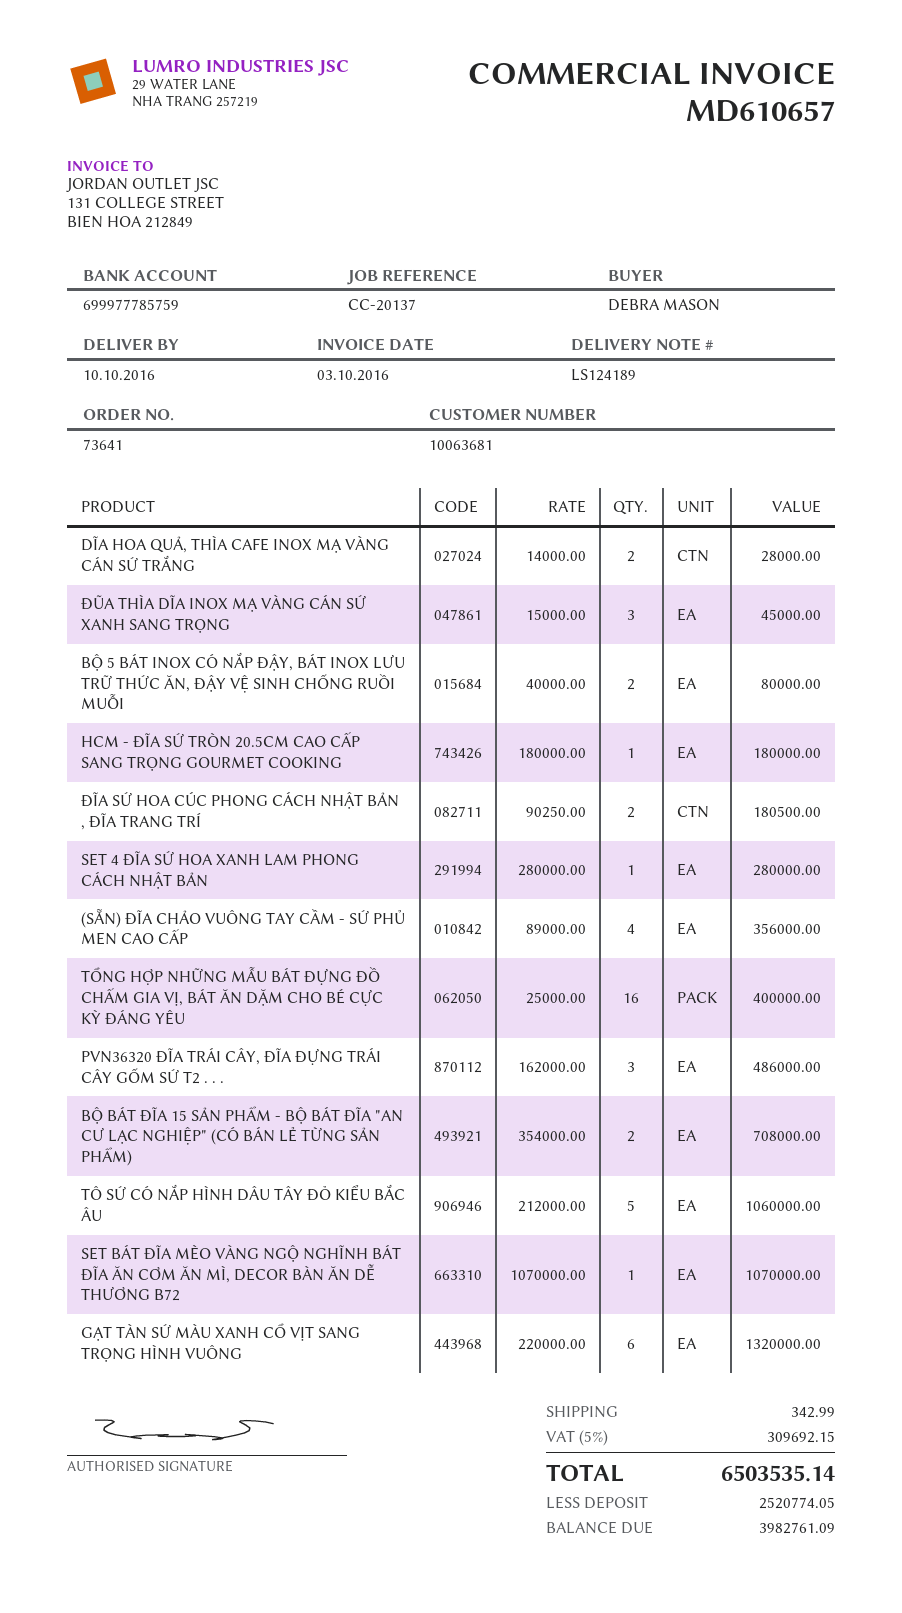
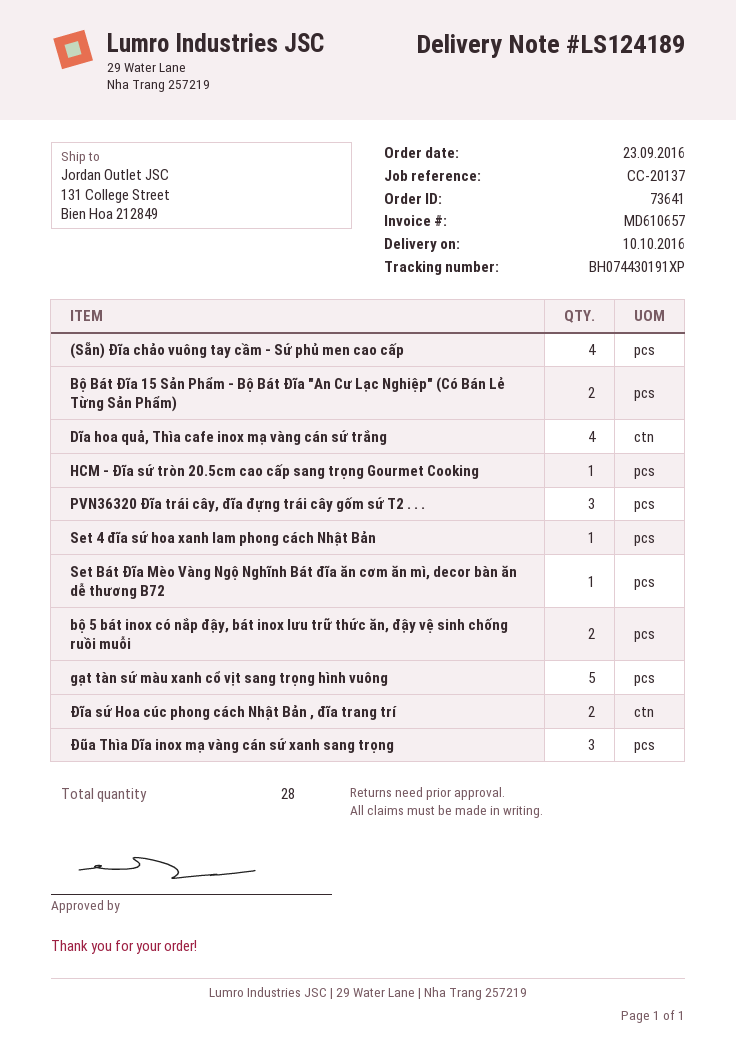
DĨA HOA QUẢ, THÌA CAFE INOX MẠ VÀNG CÁN SỨ TRẮNG: 2 -> 4
TỔNG HỢP NHỮNG MẪU BÁT ĐỰNG ĐỒ CHẤM GIA VỊ, BÁT ĂN DẶM CHO BÉ CỰC KỲ ĐÁNG YÊU: 16 -> none
TÔ SỨ CÓ NẮP HÌNH DÂU TÂY ĐỎ KIỂU BẮC ÂU: 5 -> none
GẠT TÀN SỨ MÀU XANH CỔ VỊT SANG TRỌNG HÌNH VUÔNG: 6 -> 5

